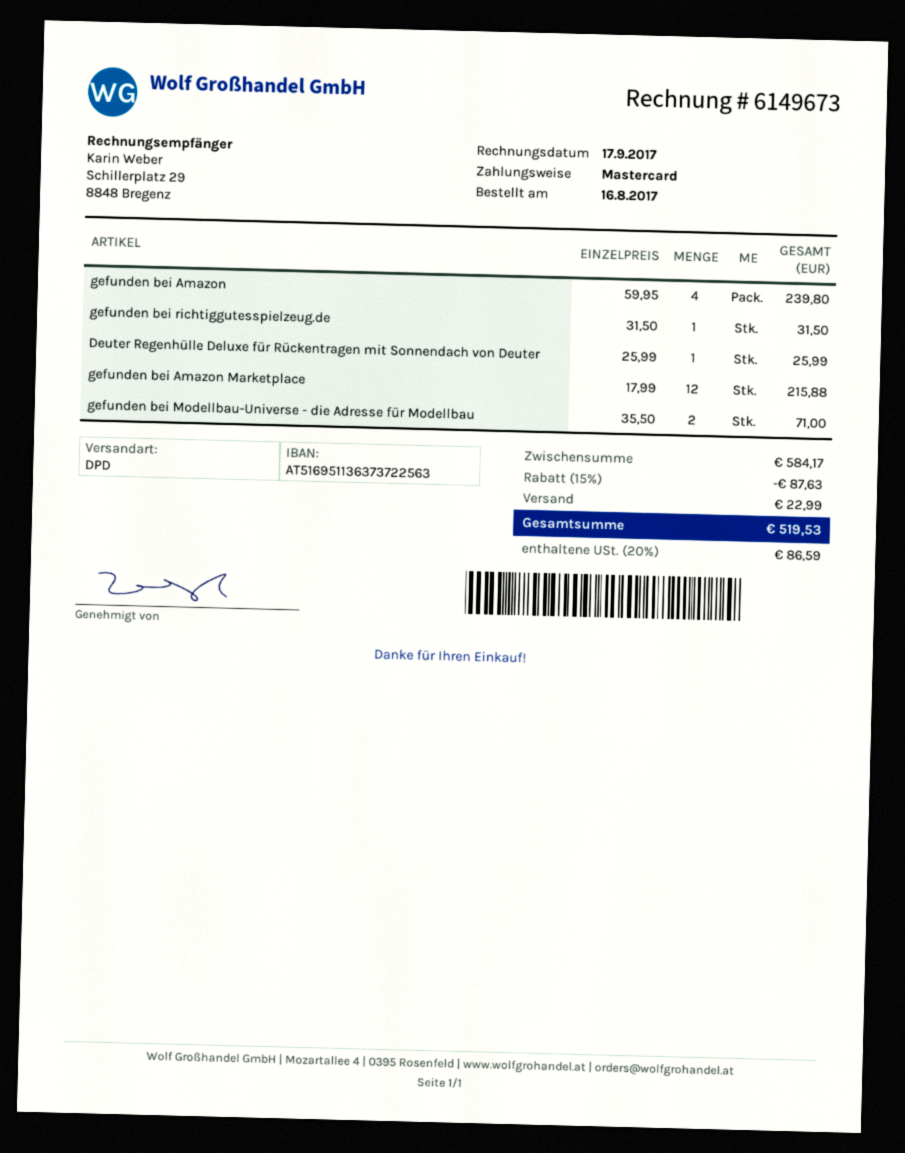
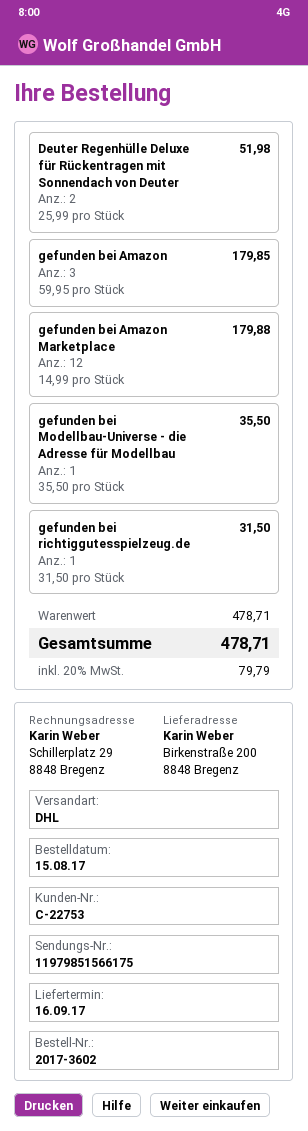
order date: 2017-08-16 -> 2017-08-15
shipping method: DPD -> DHL
gefunden bei Amazon: 4 x 59.95 = 239.80 -> 3 x 59.95 = 179.85
Deuter Regenhülle Deluxe für Rückentragen mit Sonnendach von Deuter: 1 x 25.99 = 25.99 -> 2 x 25.99 = 51.98
gefunden bei Amazon Marketplace: 12 x 17.99 = 215.88 -> 12 x 14.99 = 179.88
gefunden bei Modellbau-Universe - die Adresse für Modellbau: 2 x 35.50 = 71.00 -> 1 x 35.50 = 35.50
subtotal: 584.17 -> 478.71
discount: 15% = 87.63 -> none
shipping: 22.99 -> none
tax: 20% = 86.59 -> 20% = 79.79
total: 519.53 -> 478.71

